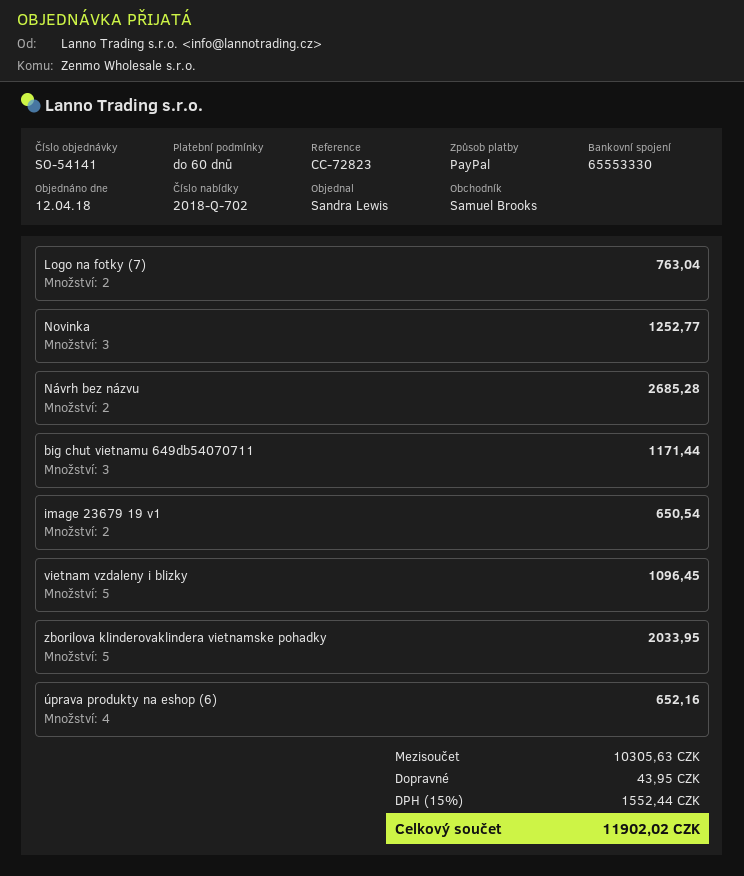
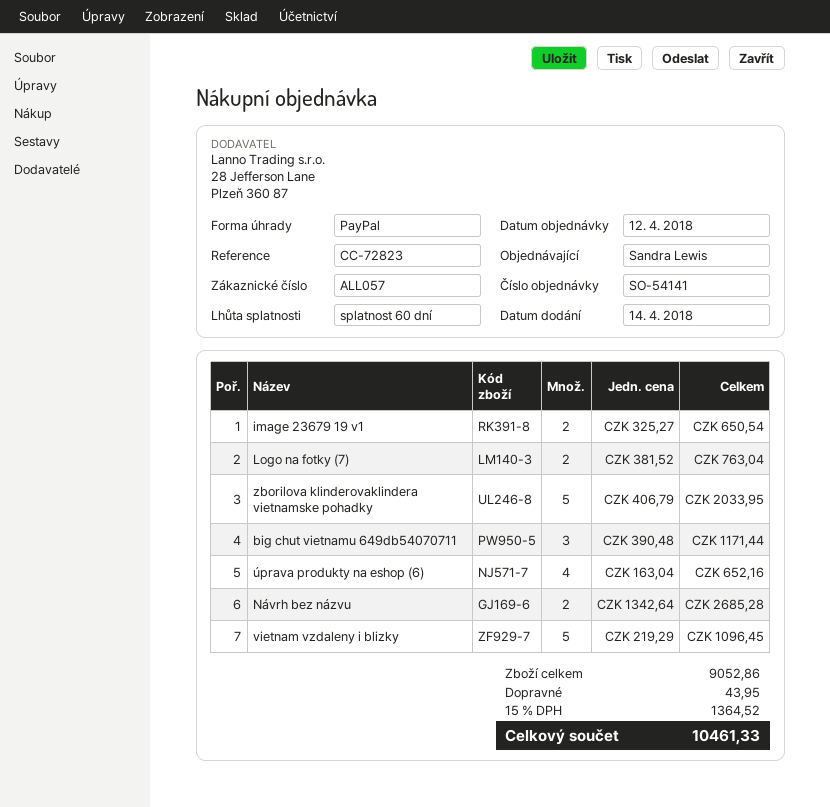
Novinka: 3 for 1252.77 -> none
subtotal: 10305.63 -> 9052.86
tax: 15% = 1552.44 -> 15% = 1364.52
total: 11902.02 -> 10461.33

